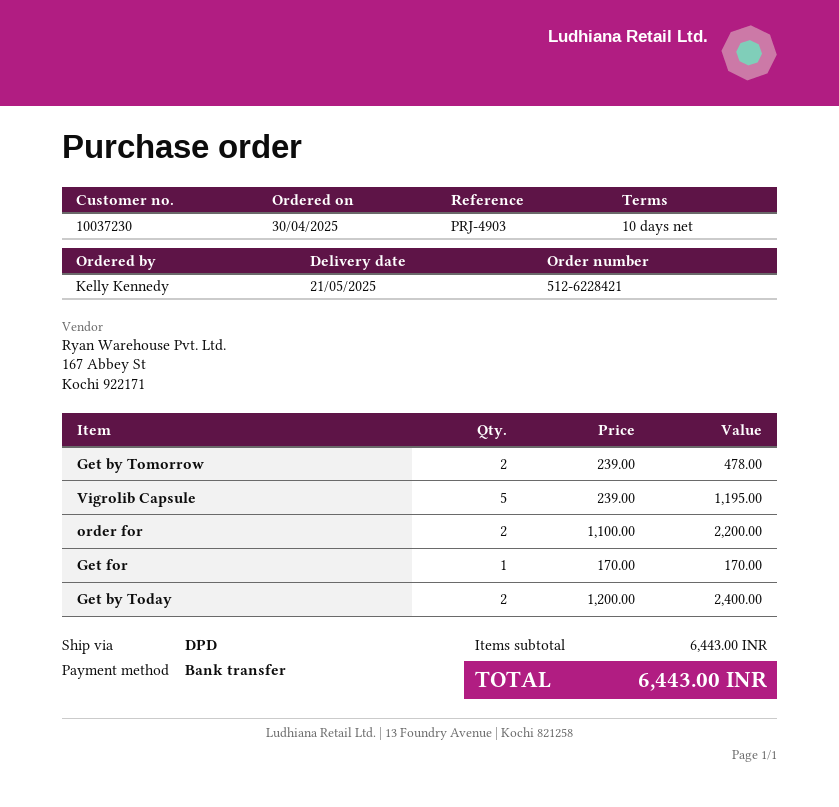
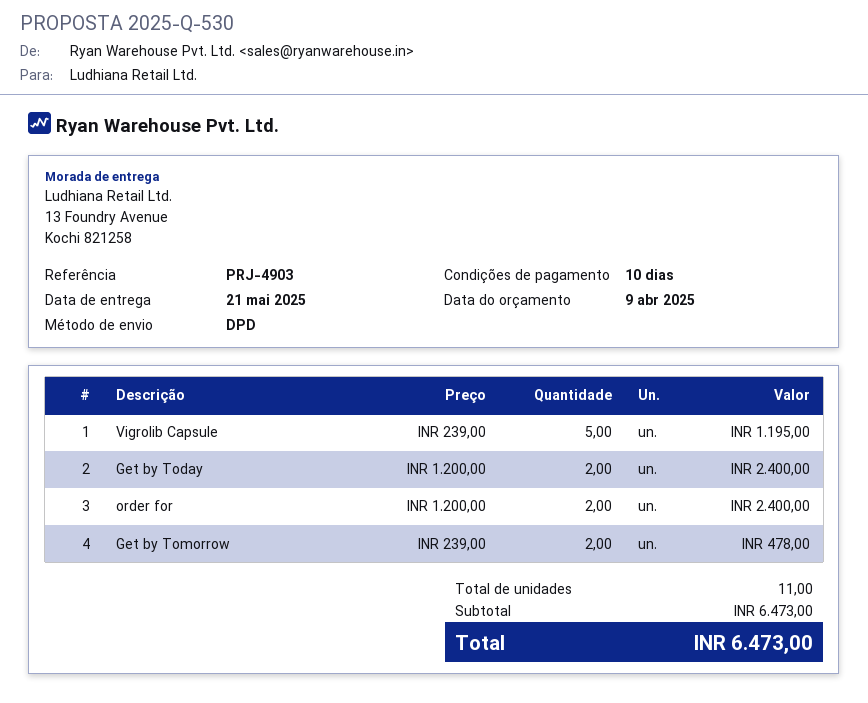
order for: 2 x 1100.00 = 2200.00 -> 2 x 1200.00 = 2400.00
Get for: 1 x 170.00 = 170.00 -> none
subtotal: 6443.00 -> 6473.00
total: 6443.00 -> 6473.00

